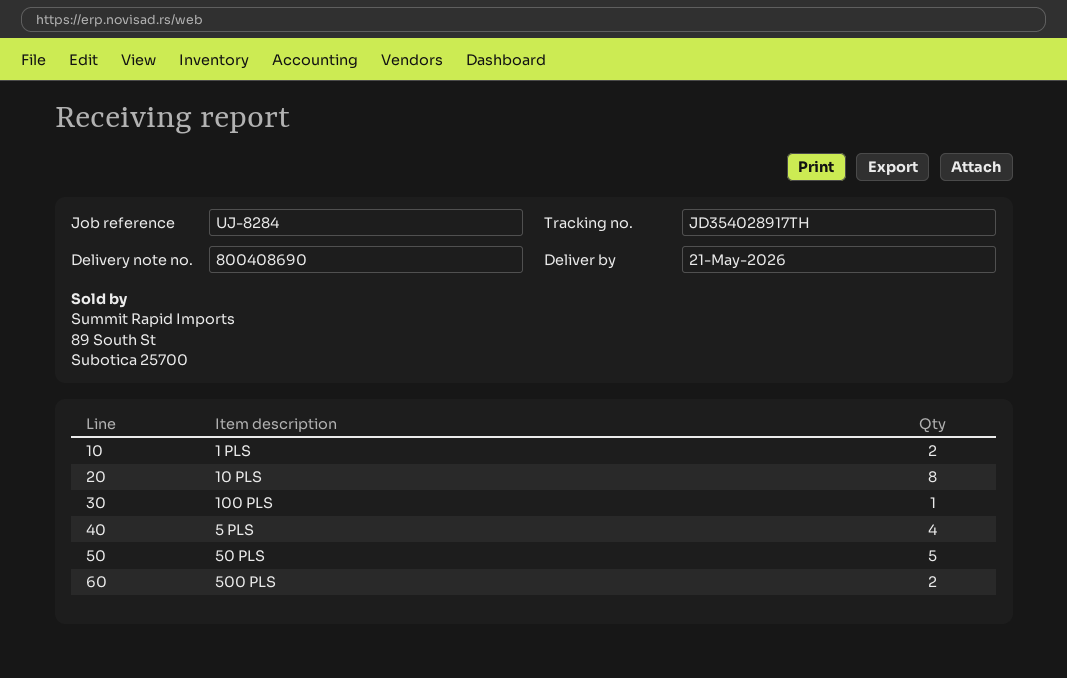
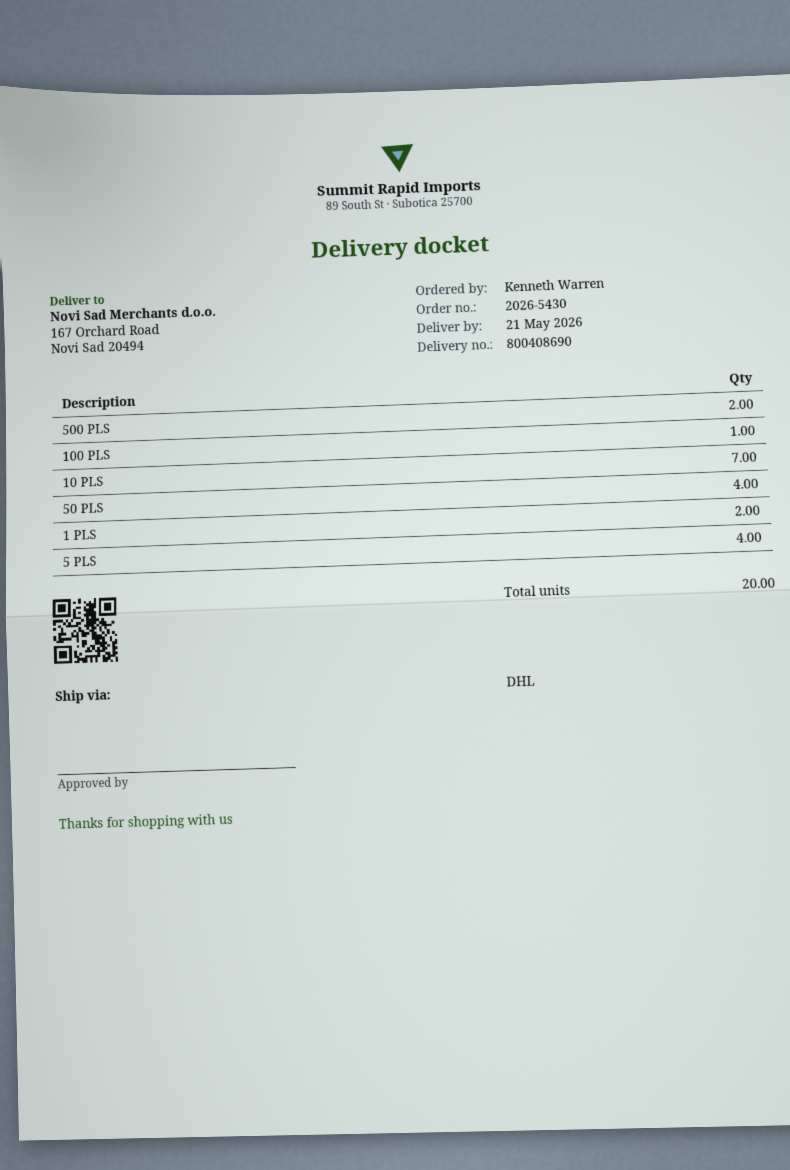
10 PLS: 8 -> 7
50 PLS: 5 -> 4

